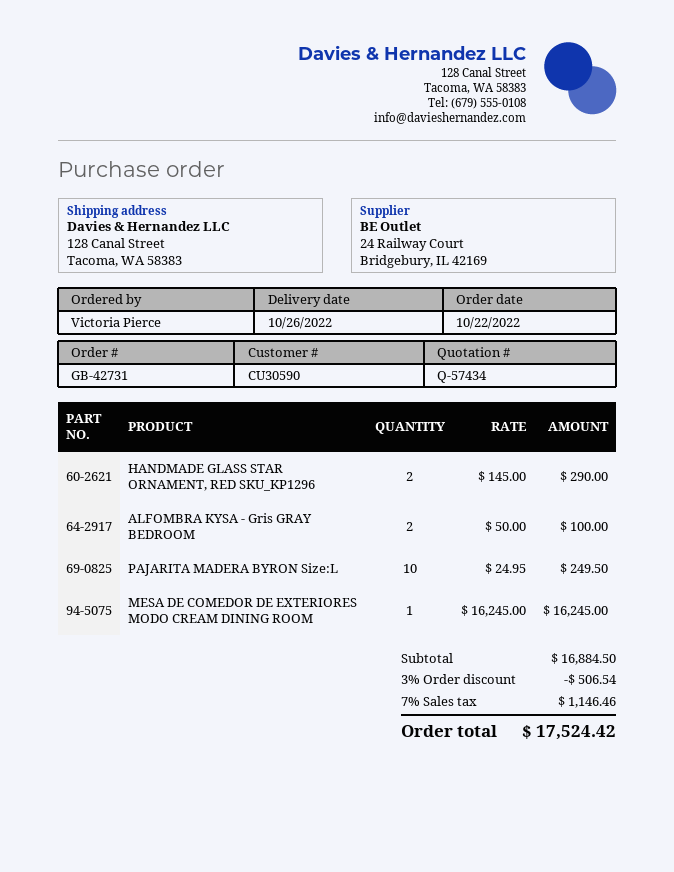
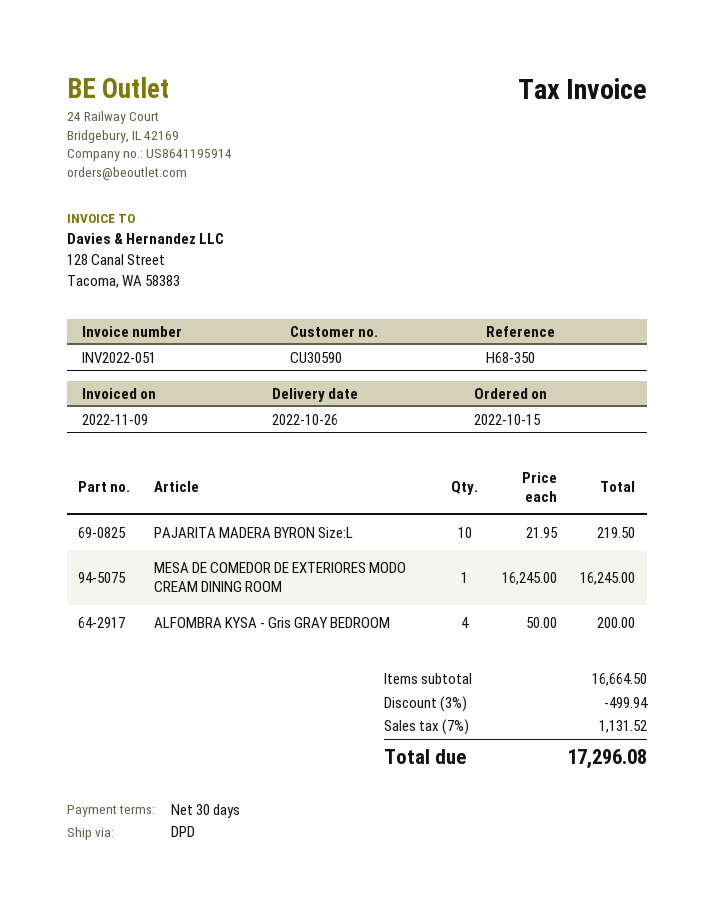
order date: 2022-10-22 -> 2022-10-15
HANDMADE GLASS STAR ORNAMENT, RED SKU_KP1296: 2 x 145.00 = 290.00 -> none
ALFOMBRA KYSA - Gris GRAY BEDROOM: 2 x 50.00 = 100.00 -> 4 x 50.00 = 200.00
PAJARITA MADERA BYRON Size:L: 10 x 24.95 = 249.50 -> 10 x 21.95 = 219.50
subtotal: 16884.50 -> 16664.50
discount: 3% = 506.54 -> 3% = 499.94
tax: 7% = 1146.46 -> 7% = 1131.52
total: 17524.42 -> 17296.08

